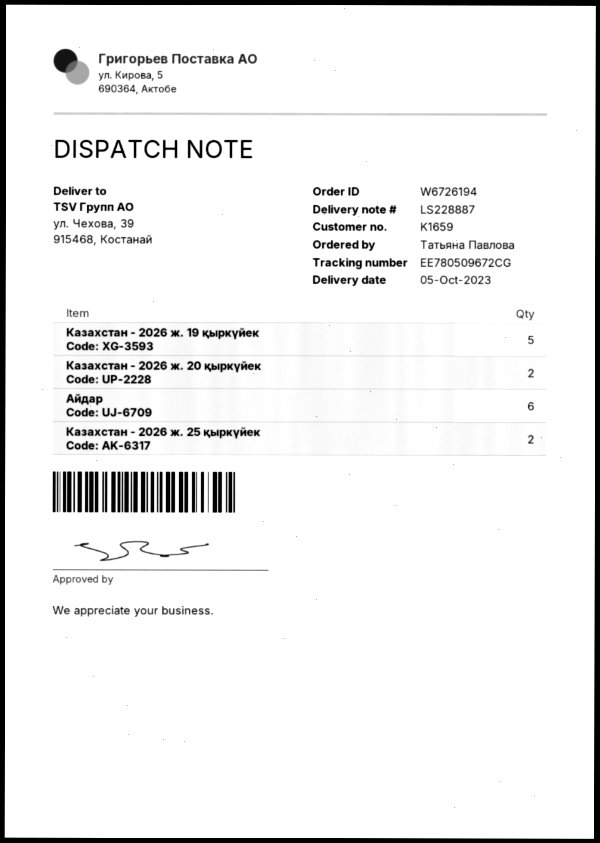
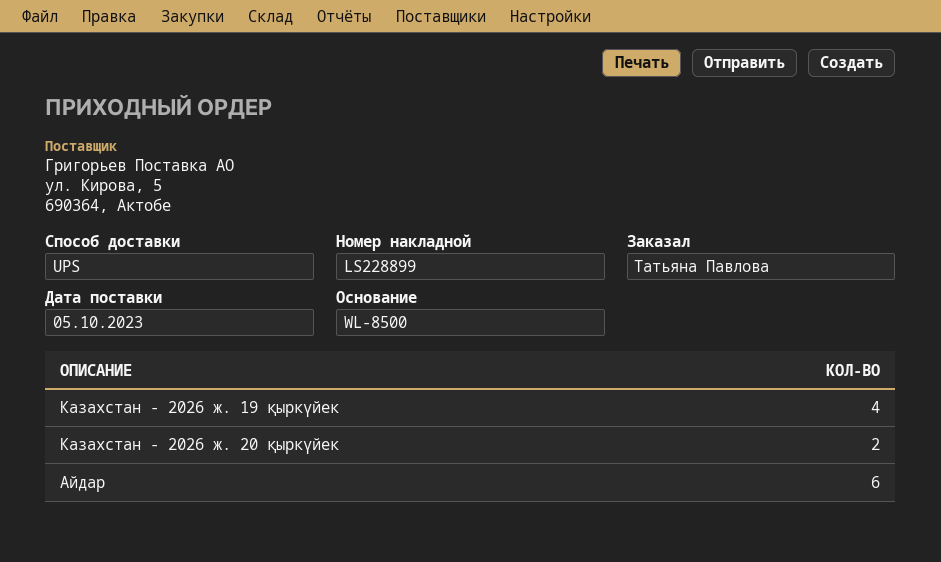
delivery note number: LS228887 -> LS228899
Казахстан - 2026 ж. 19 қыркүйек: 5 -> 4
Казахстан - 2026 ж. 25 қыркүйек: 2 -> none

